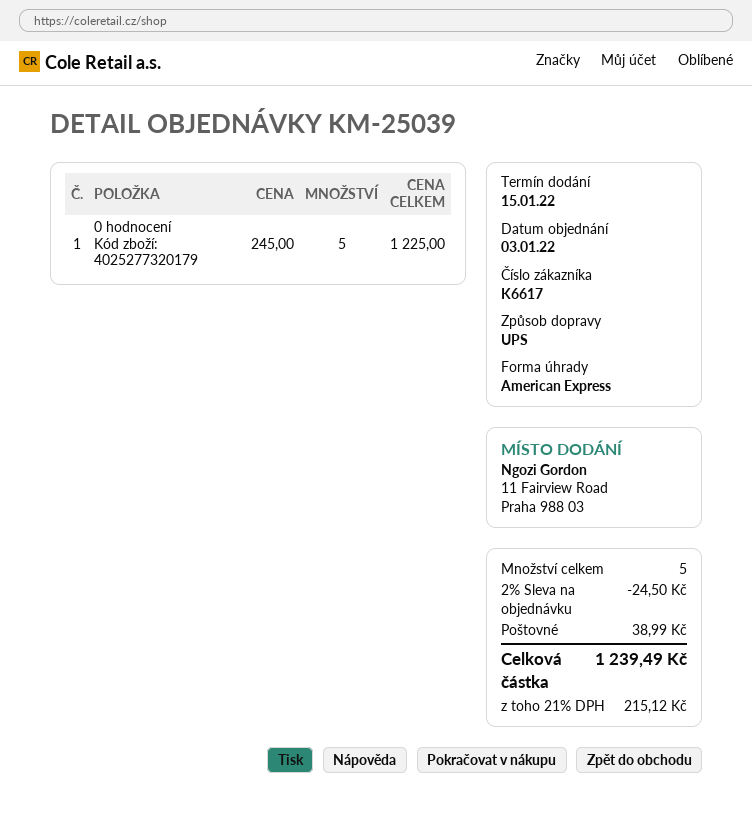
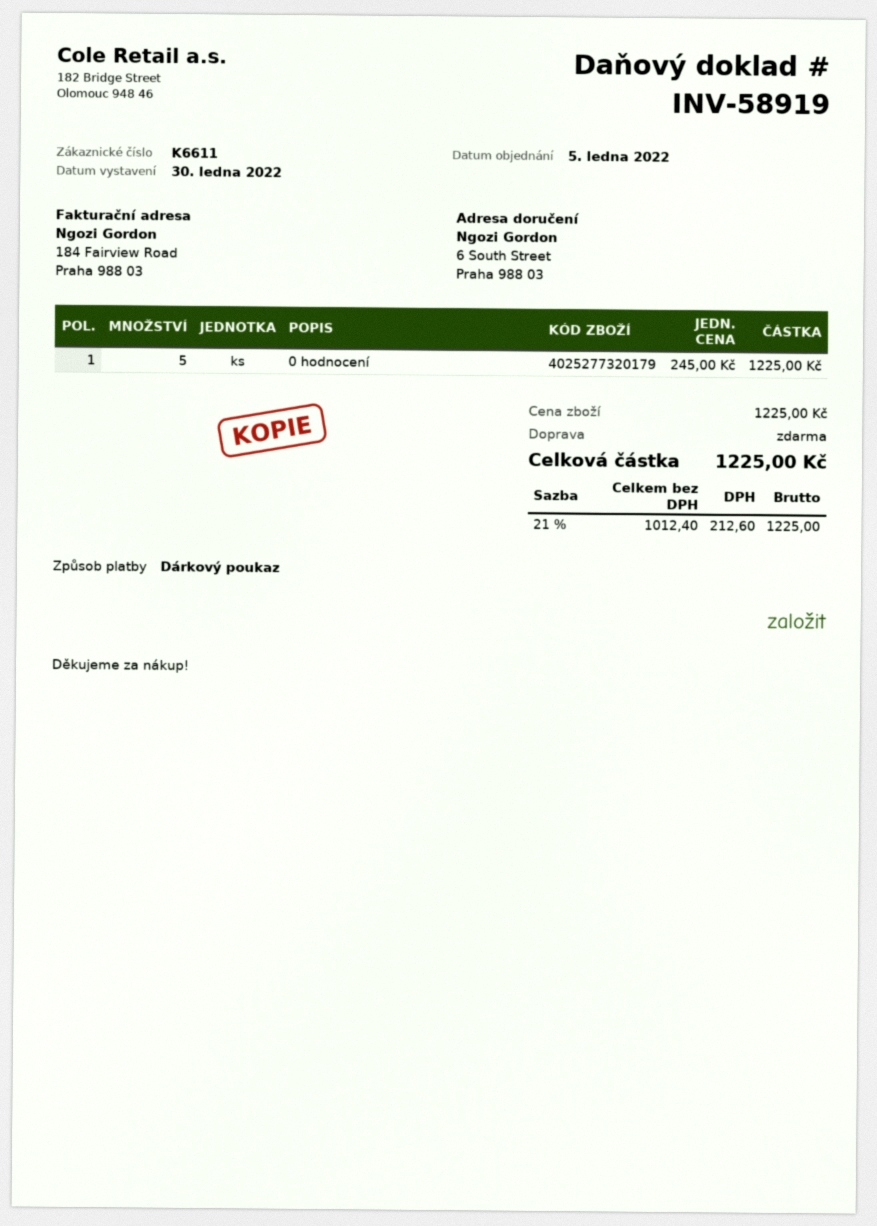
order date: 2022-01-03 -> 2022-01-05
customer number: K6617 -> K6611
payment method: American Express -> gift card
ship to: 11 Fairview Road, Praha 988 03 -> 6 South Street, Praha 988 03
discount: 2% = 24.50 -> none
shipping: 38.99 -> 0.00
tax: 21% = 215.12 -> 21% = 212.60
total: 1239.49 -> 1225.00

